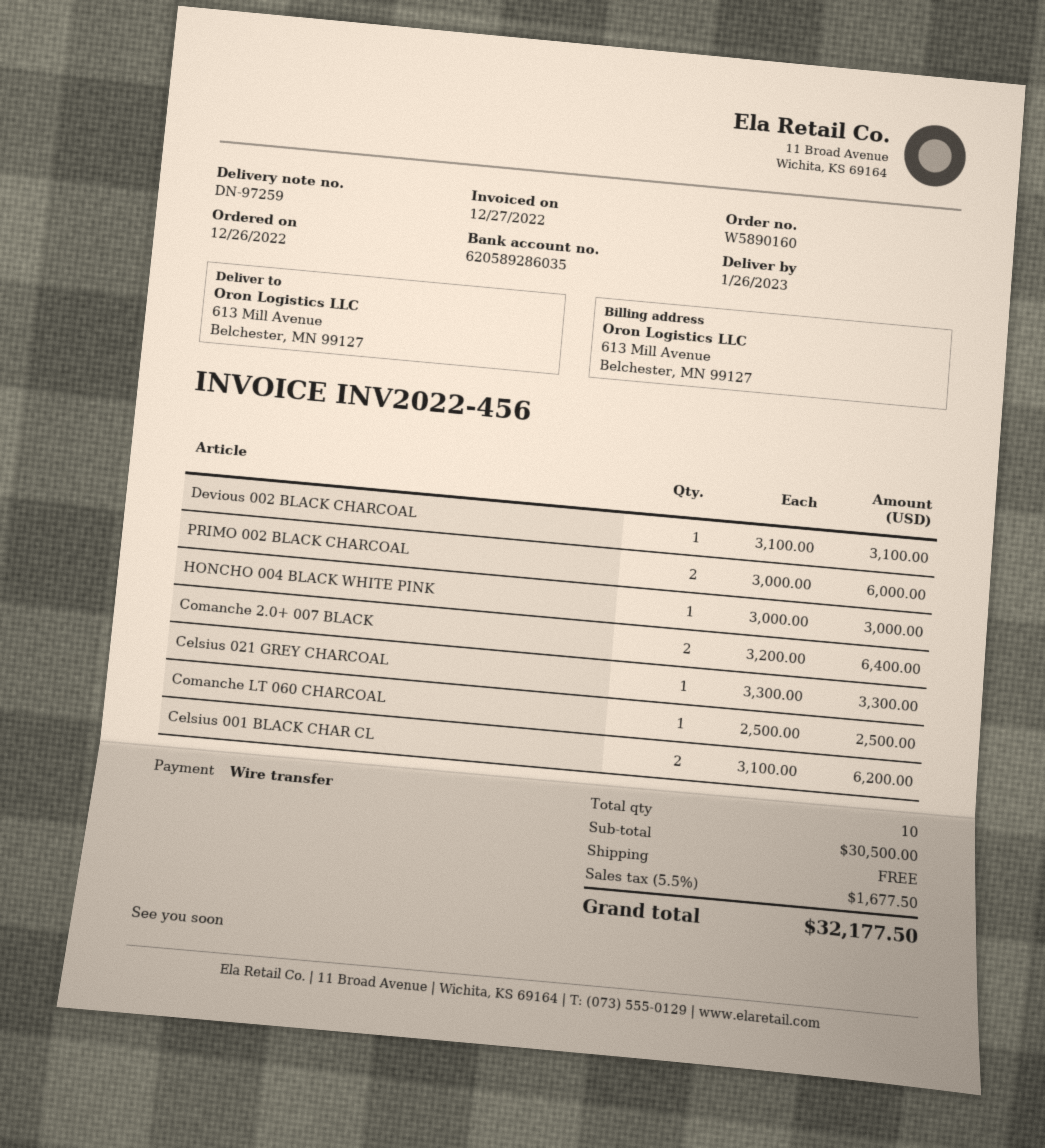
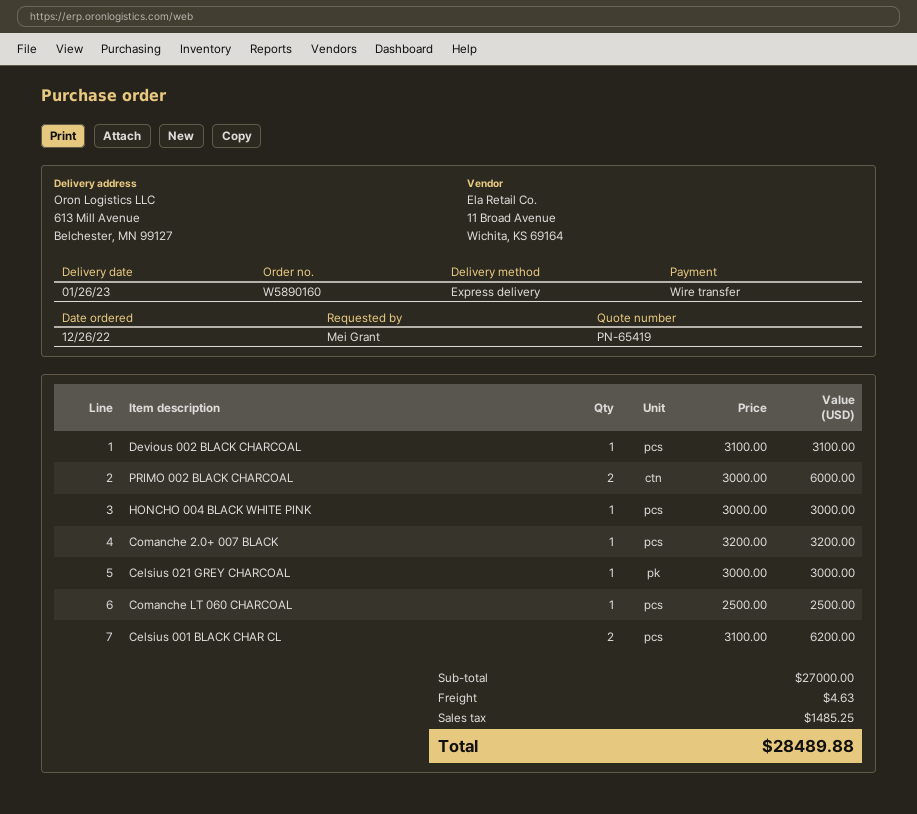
Comanche 2.0+ 007 BLACK: 2 x 3200.00 = 6400.00 -> 1 x 3200.00 = 3200.00
Celsius 021 GREY CHARCOAL: 1 x 3300.00 = 3300.00 -> 1 x 3000.00 = 3000.00
subtotal: 30500.00 -> 27000.00
shipping: 0.00 -> 4.63
tax: 1677.50 -> 1485.25
total: 32177.50 -> 28489.88

